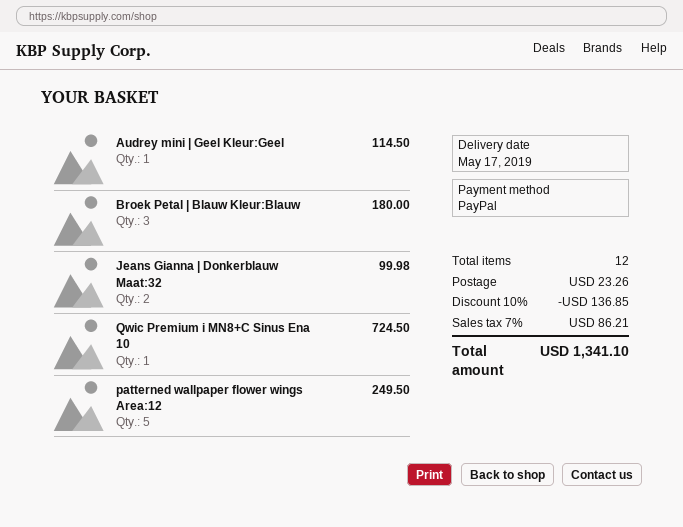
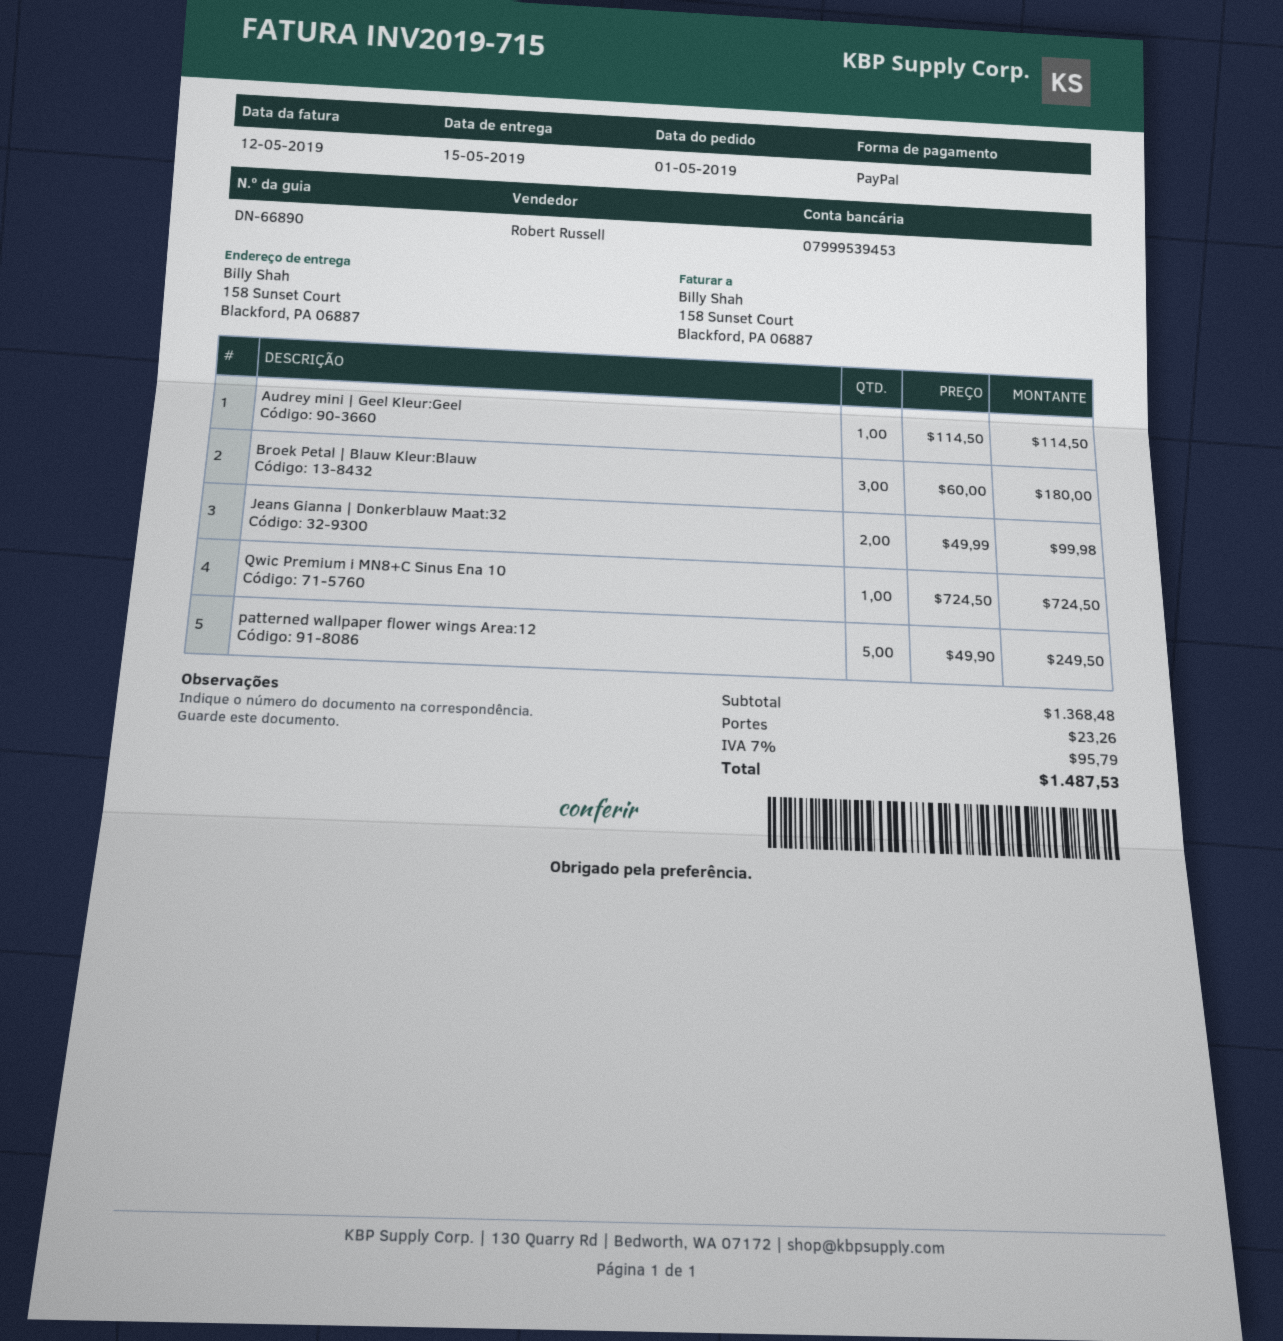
delivery date: 2019-05-17 -> 2019-05-15
discount: 10% = 136.85 -> none
tax: 7% = 86.21 -> 7% = 95.79
total: 1341.10 -> 1487.53

